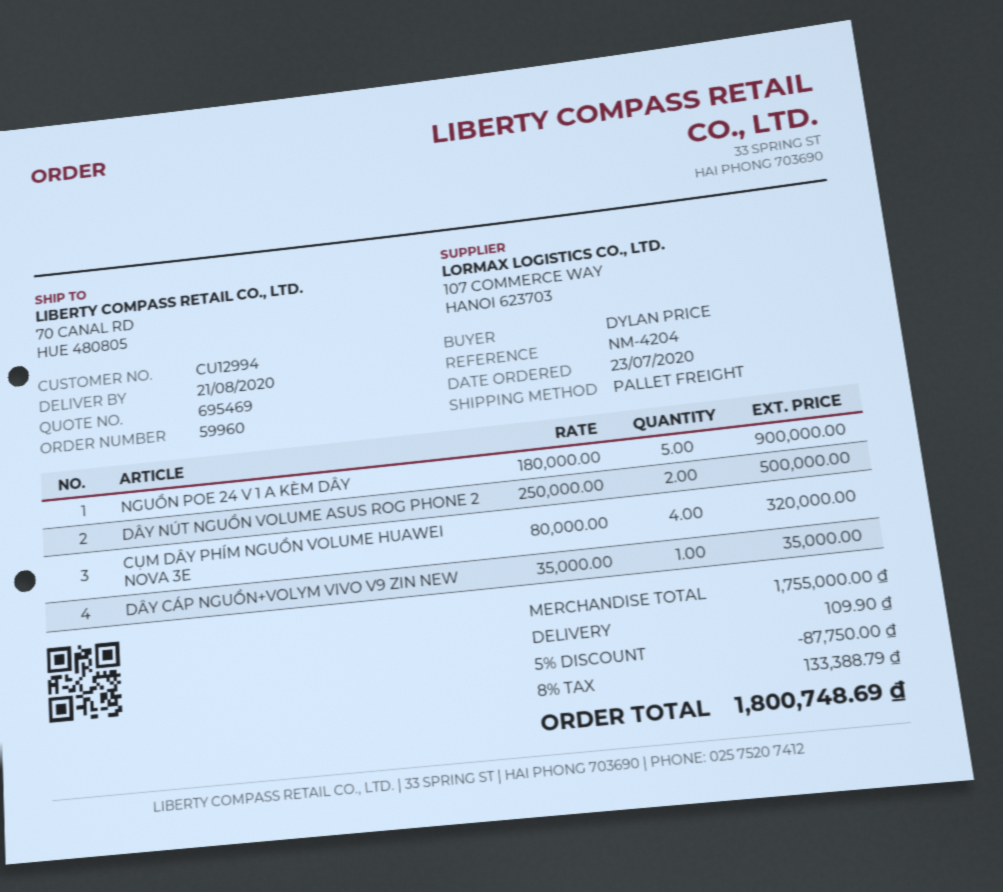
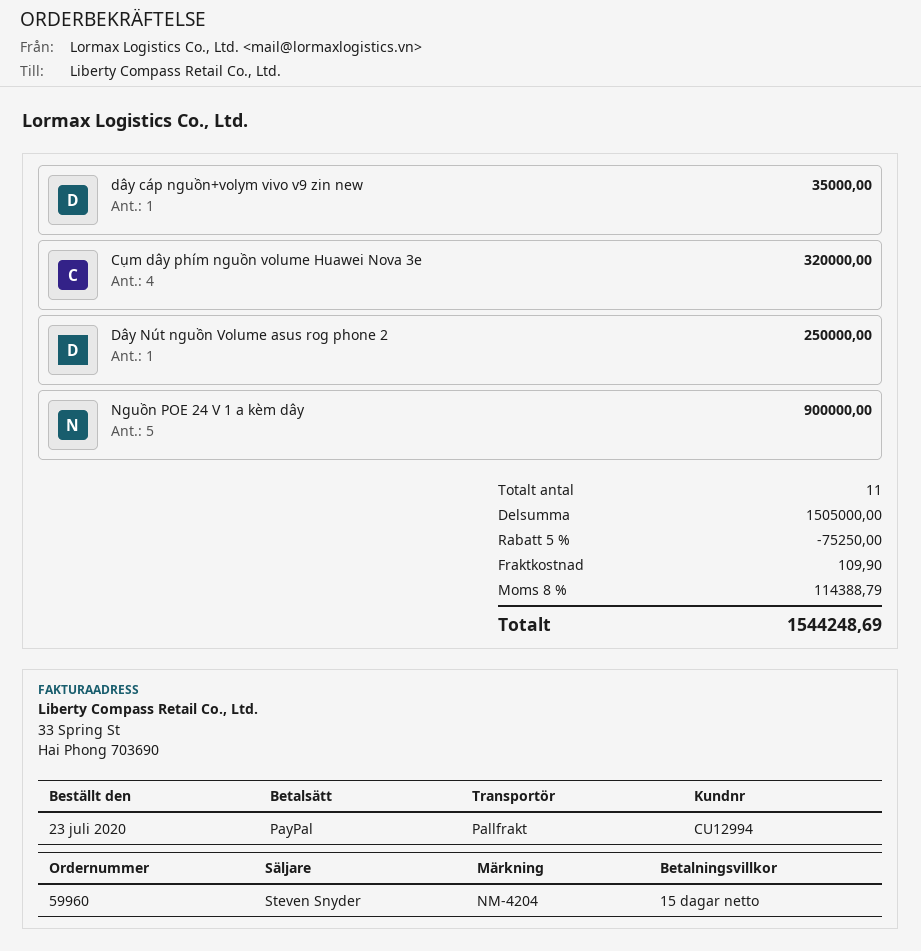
DÂY NÚT NGUỒN VOLUME ASUS ROG PHONE 2: 2 for 500000.00 -> 1 for 250000.00
subtotal: 1755000.00 -> 1505000.00
discount: 5% = 87750.00 -> 5% = 75250.00
tax: 8% = 133388.79 -> 8% = 114388.79
total: 1800748.69 -> 1544248.69

